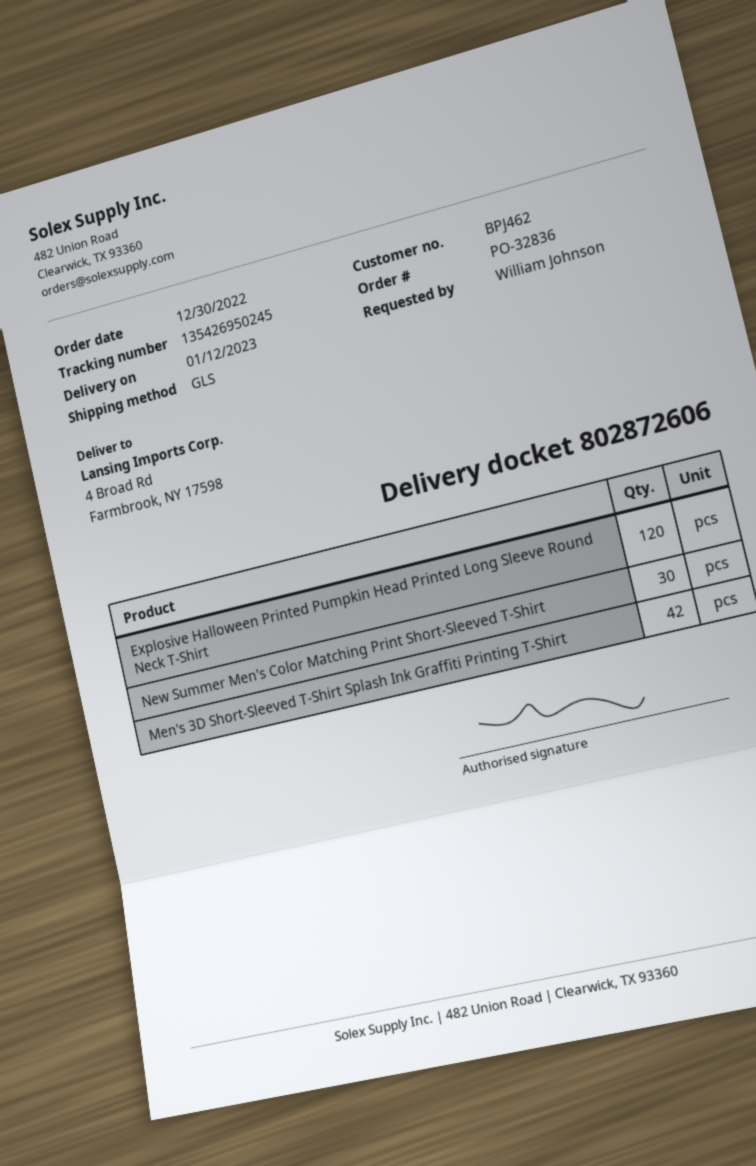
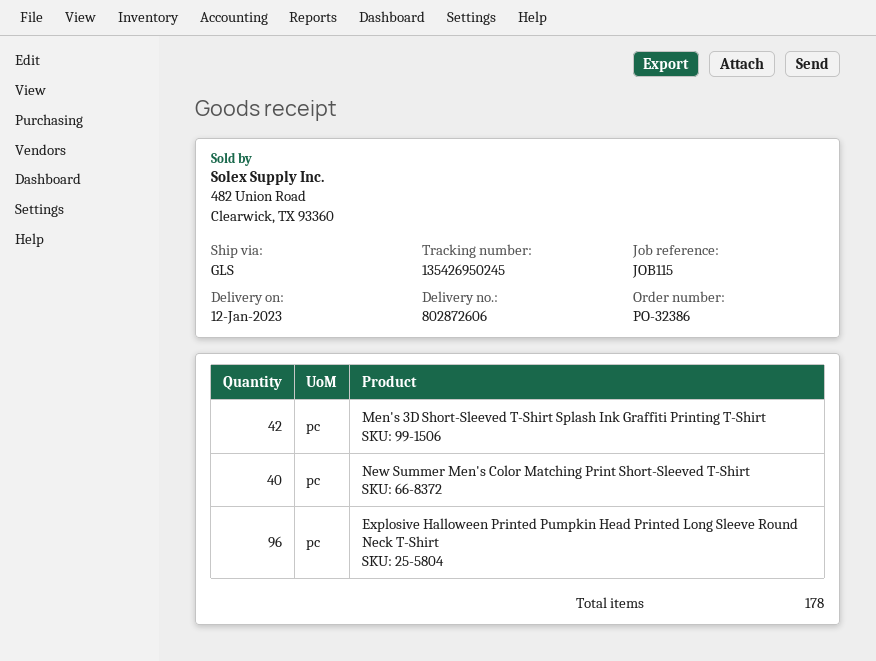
order number: PO-32836 -> PO-32386
Explosive Halloween Printed Pumpkin Head Printed Long Sleeve Round Neck T-Shirt: 120 -> 96
New Summer Men's Color Matching Print Short-Sleeved T-Shirt: 30 -> 40

